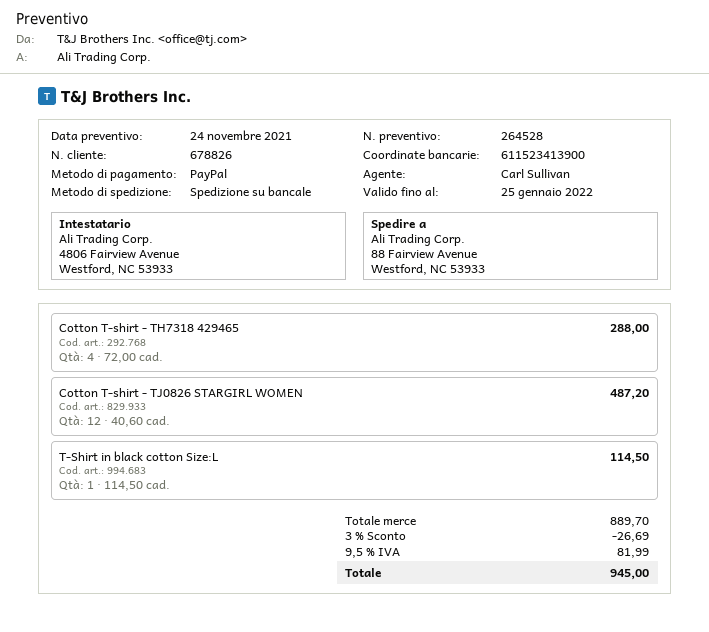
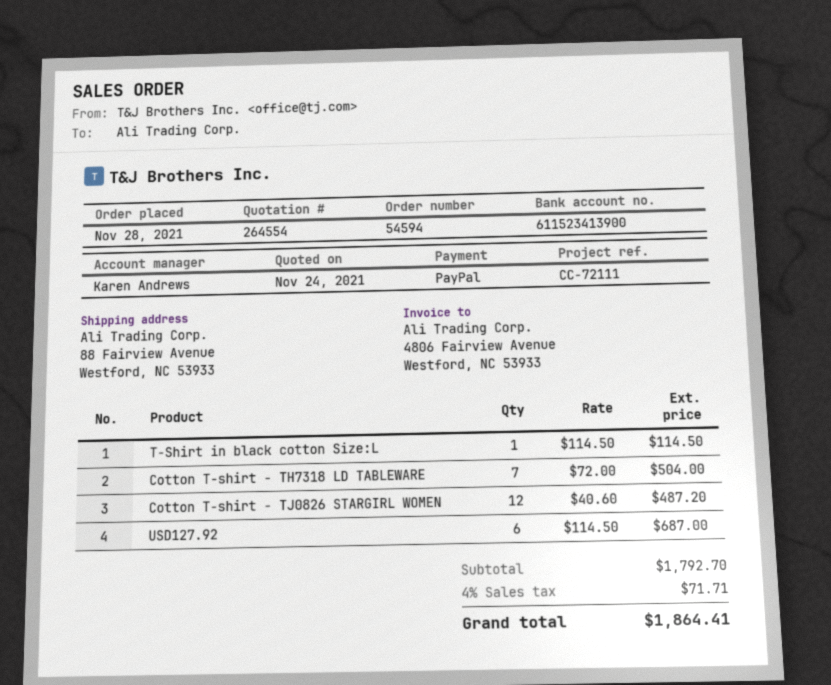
quote number: 264528 -> 264554
sales rep: Carl Sullivan -> Karen Andrews
Cotton T-shirt - TH7318 429465: 4 x 72.00 = 288.00 -> none
Cotton T-shirt - TH7318 LD TABLEWARE: none -> 7 x 72.00 = 504.00
USD127.92: none -> 6 x 114.50 = 687.00
subtotal: 889.70 -> 1792.70
discount: 3% = 26.69 -> none
tax: 9.5% = 81.99 -> 4% = 71.71
total: 945.00 -> 1864.41

